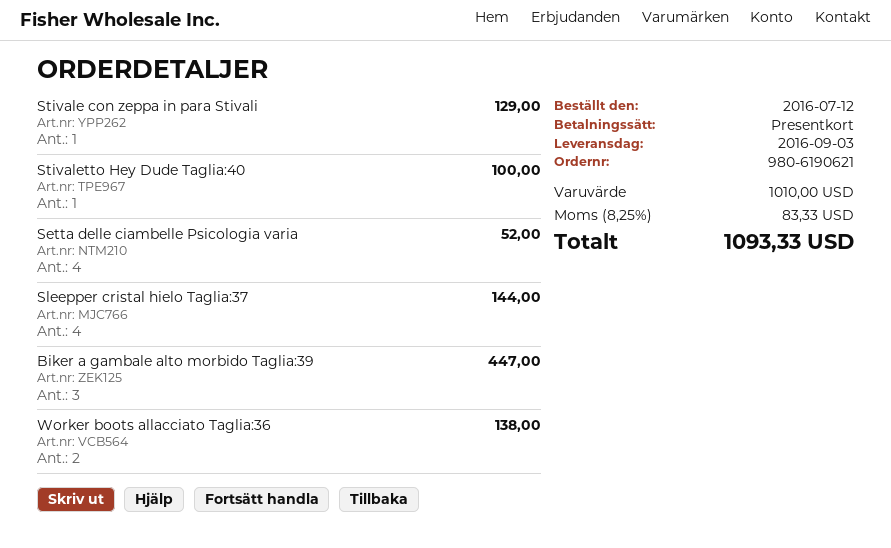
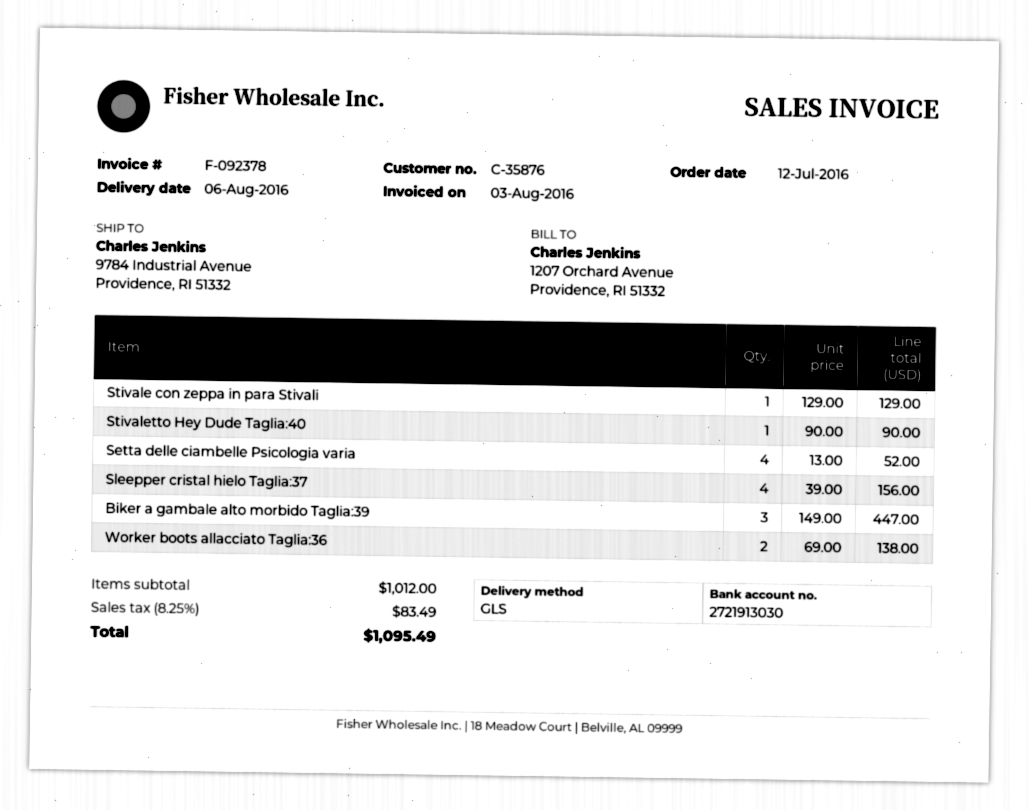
delivery date: 2016-09-03 -> 2016-08-06
Stivaletto Hey Dude Taglia:40: 1 for 100.00 -> 1 for 90.00
Sleepper cristal hielo Taglia:37: 4 for 144.00 -> 4 for 156.00
subtotal: 1010.00 -> 1012.00
tax: 8.25% = 83.33 -> 8.25% = 83.49
total: 1093.33 -> 1095.49

